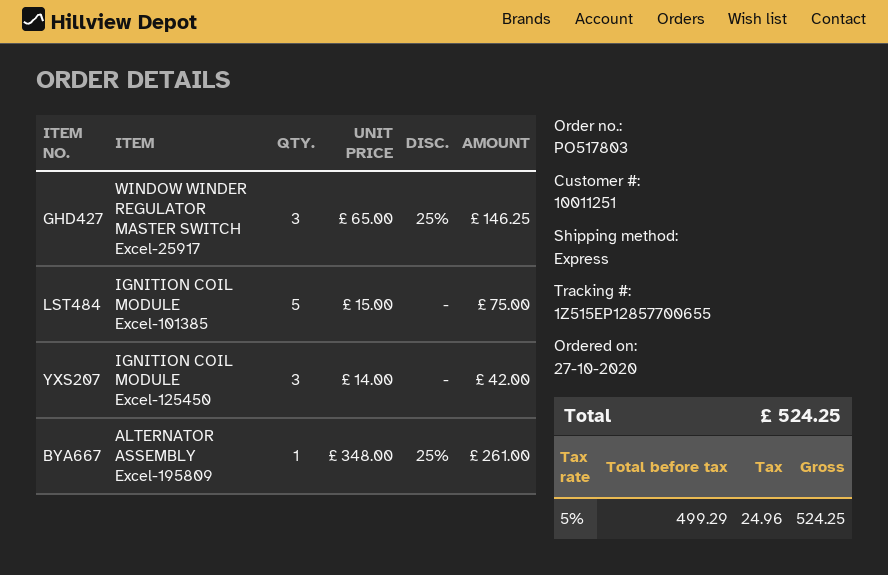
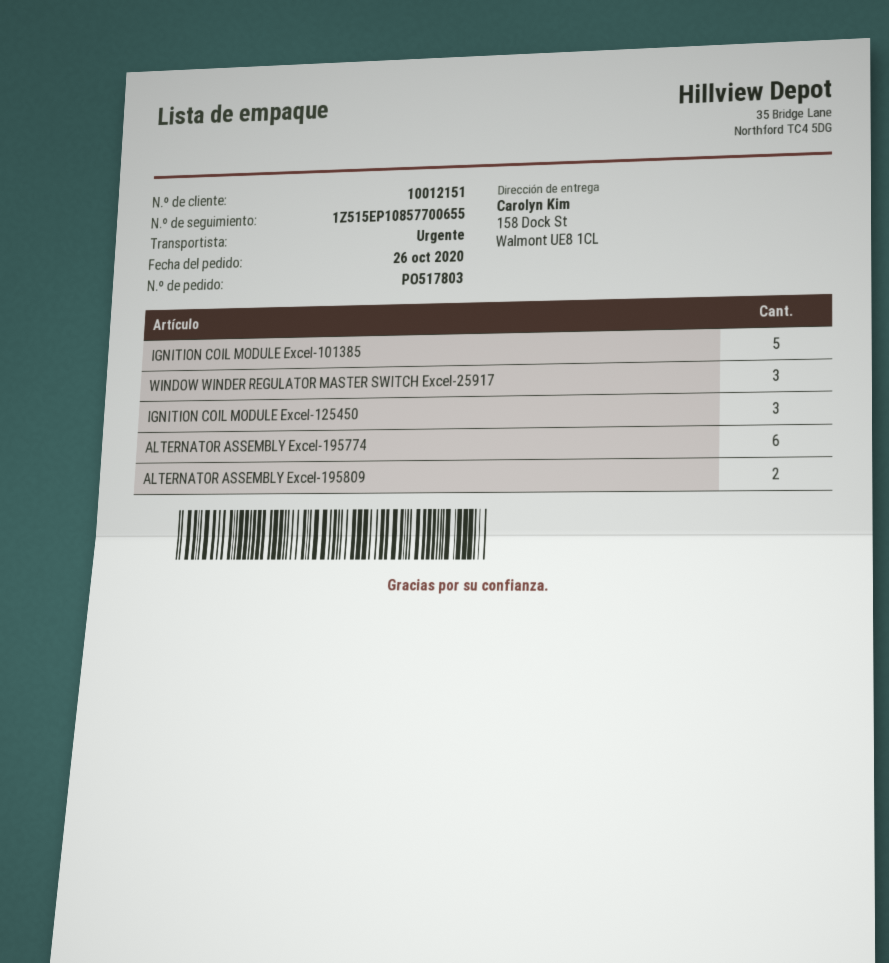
order date: 2020-10-27 -> 2020-10-26
customer number: 10011251 -> 10012151
tracking number: 1Z515EP12857700655 -> 1Z515EP10857700655
ALTERNATOR ASSEMBLY Excel-195809: 1 -> 2
ALTERNATOR ASSEMBLY Excel-195774: none -> 6

